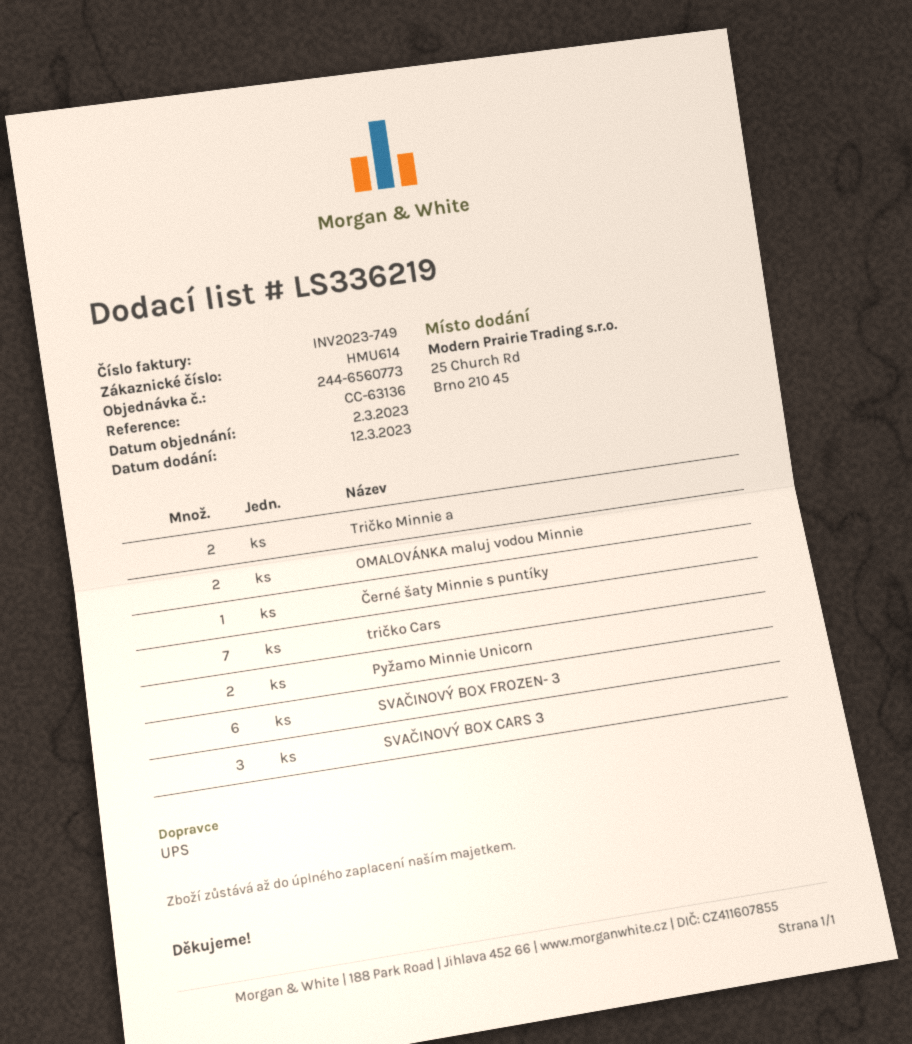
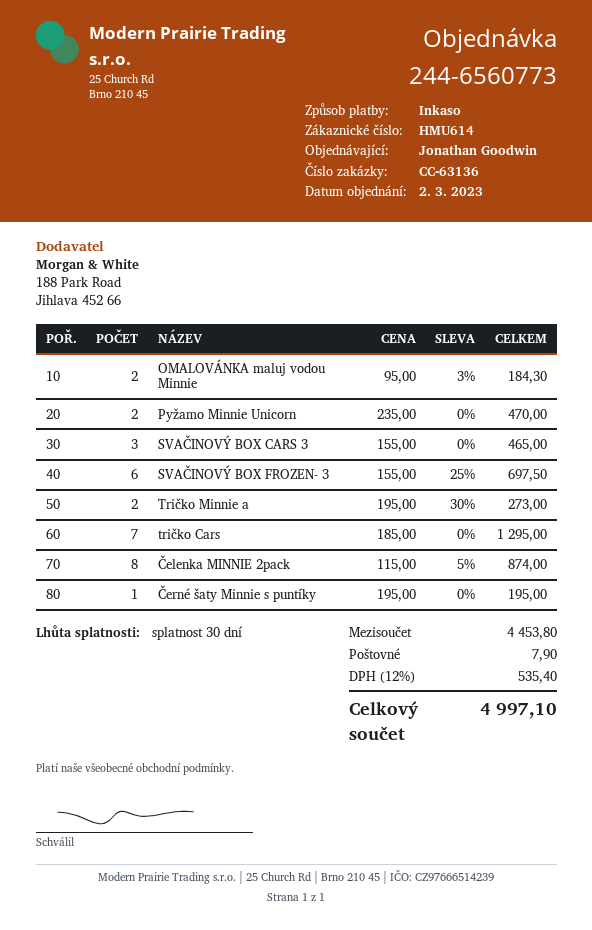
Čelenka MINNIE 2pack: none -> 8

